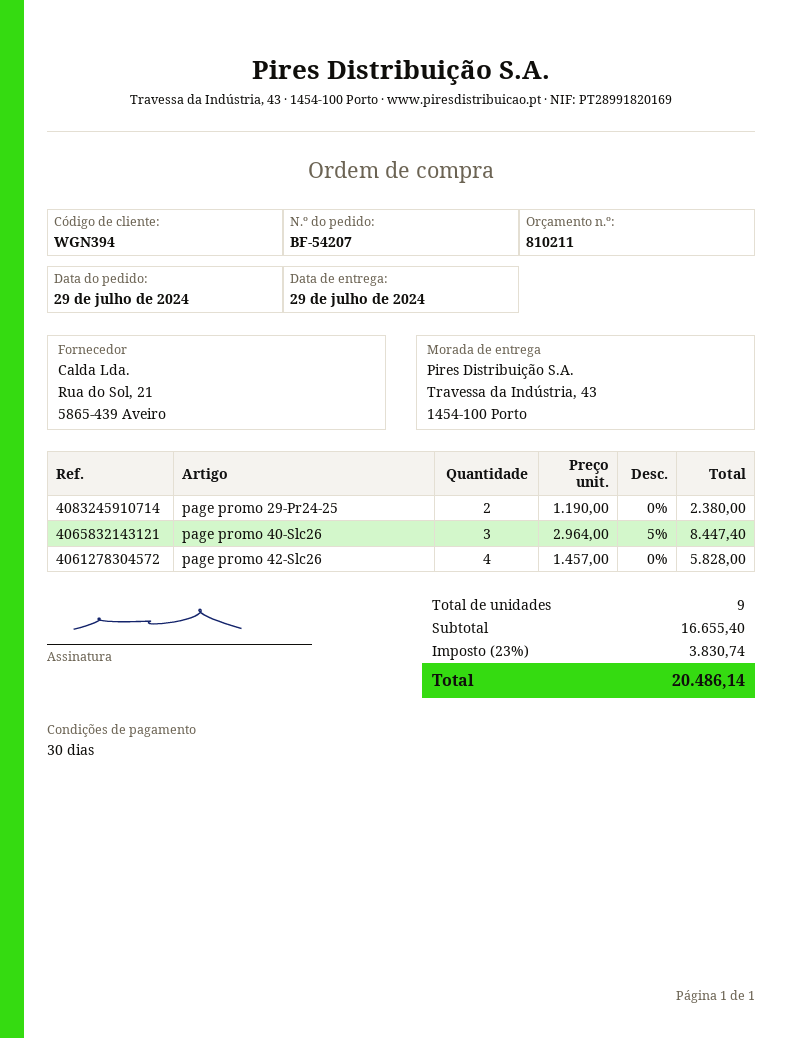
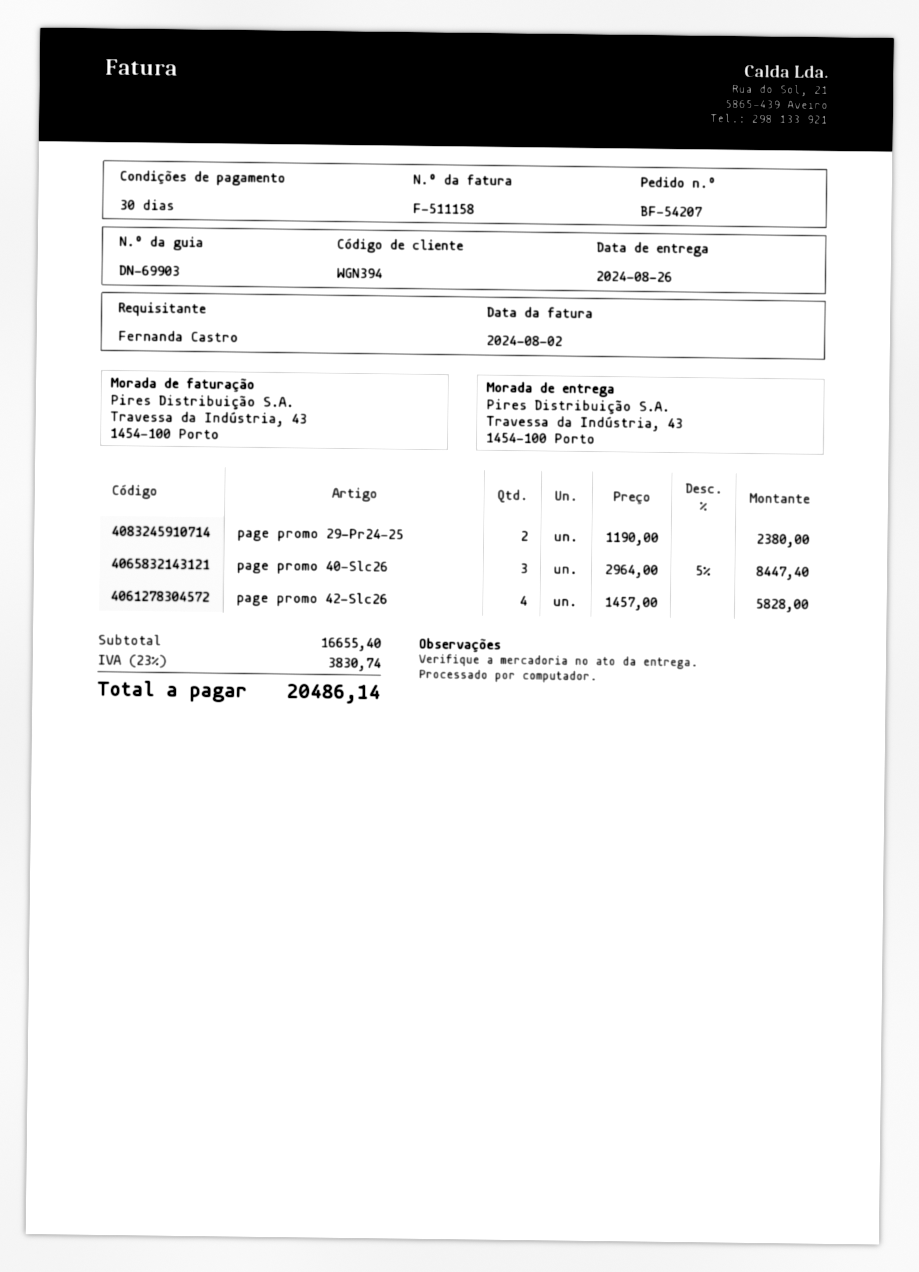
delivery date: 2024-07-29 -> 2024-08-26

